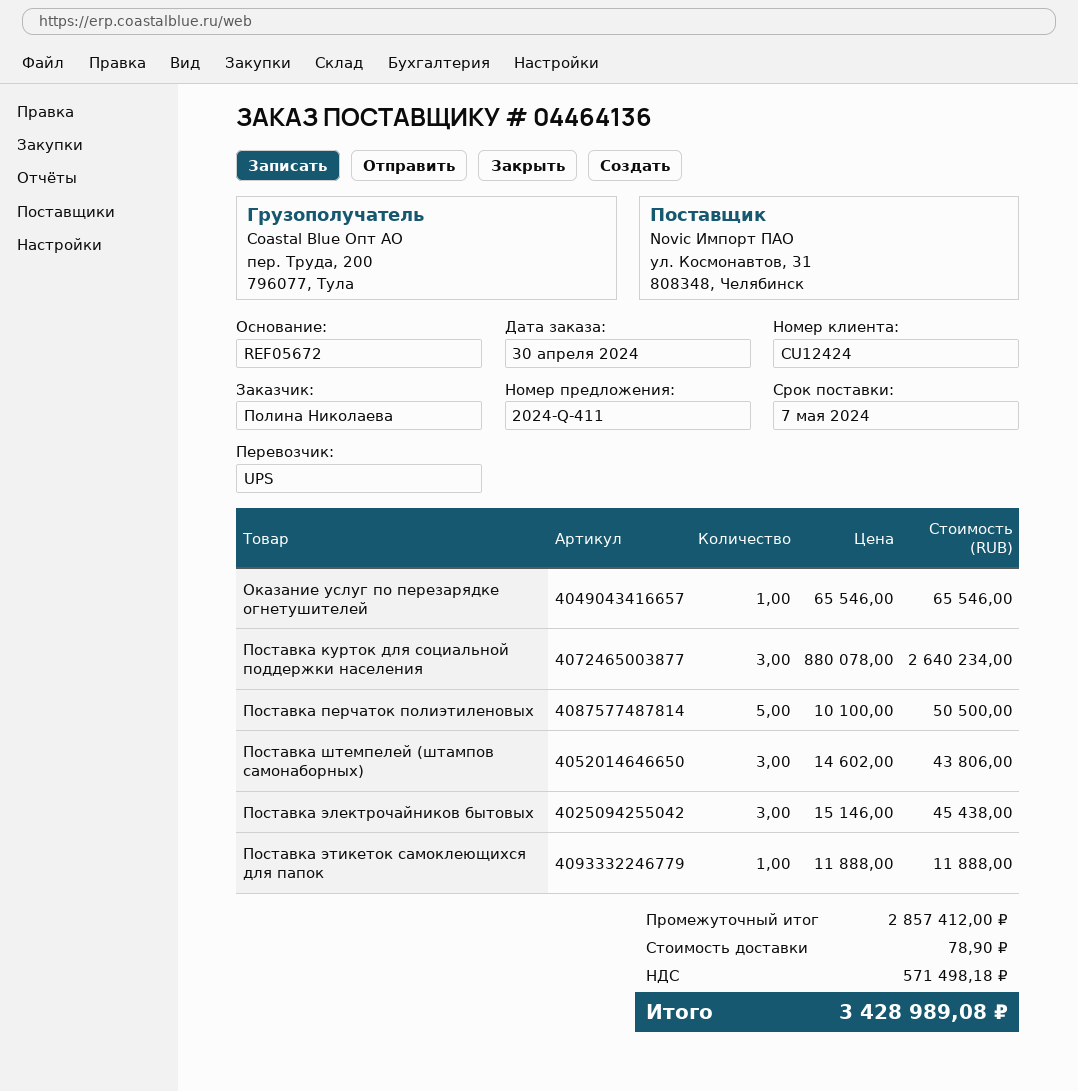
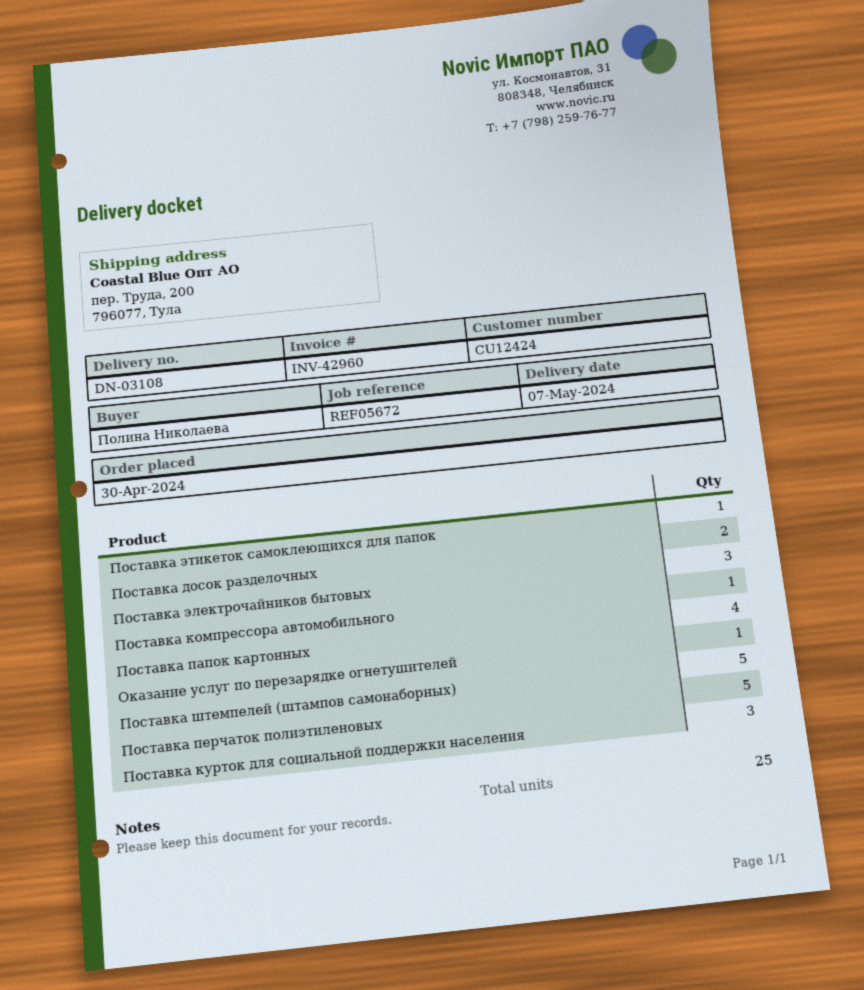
Поставка штемпелей (штампов самонаборных): 3 -> 5
Поставка досок разделочных: none -> 2
Поставка компрессора автомобильного: none -> 1
Поставка папок картонных: none -> 4

